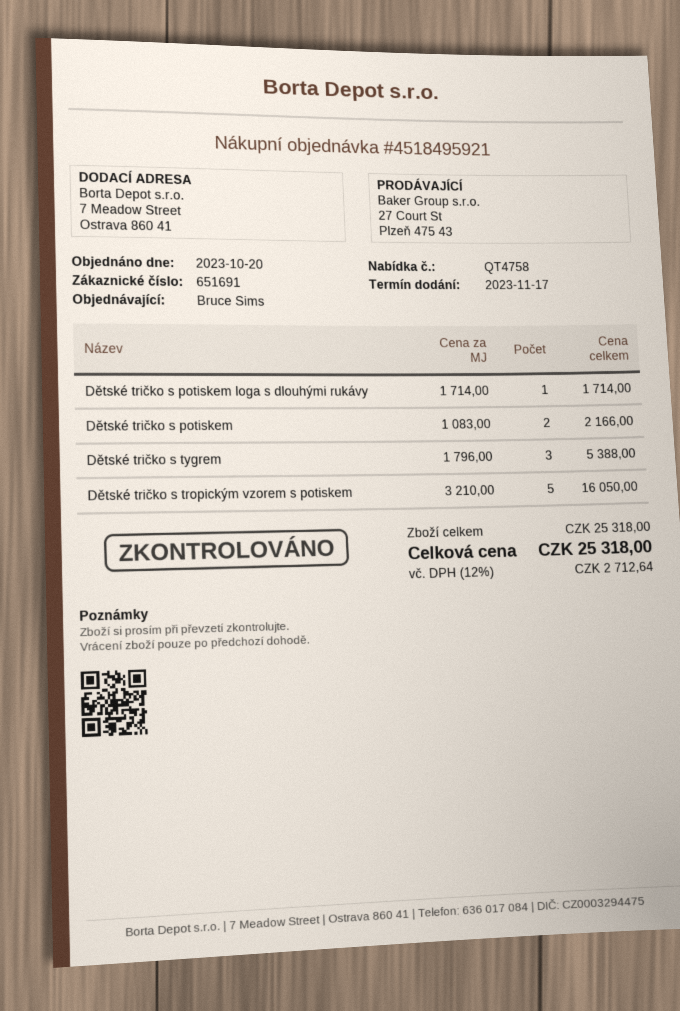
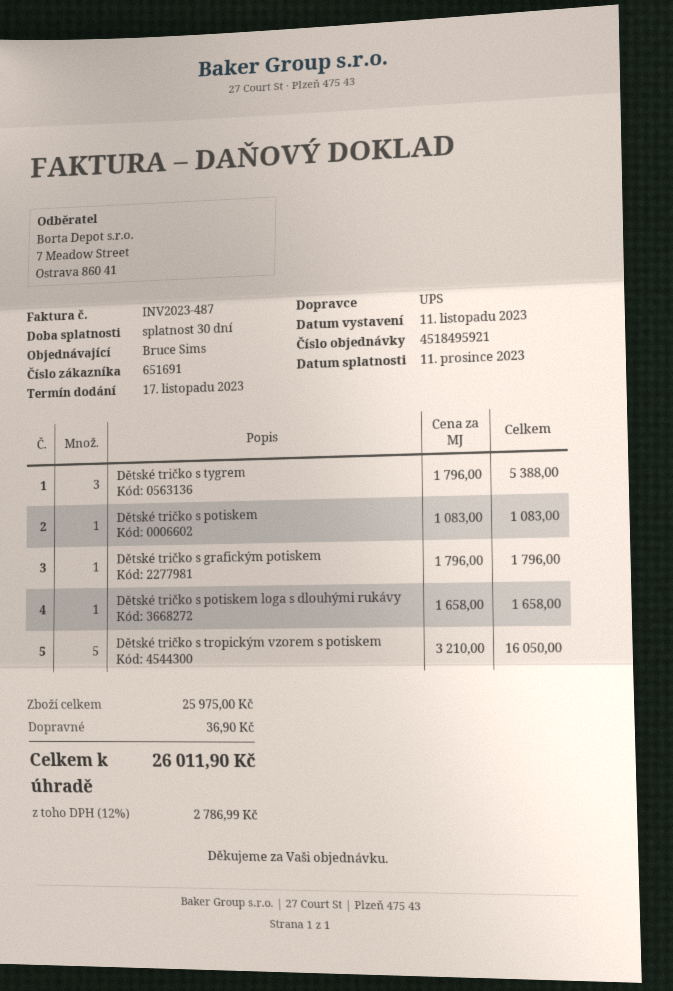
Dětské tričko s potiskem loga s dlouhými rukávy: 1 x 1714.00 = 1714.00 -> 1 x 1658.00 = 1658.00
Dětské tričko s potiskem: 2 x 1083.00 = 2166.00 -> 1 x 1083.00 = 1083.00
Dětské tričko s grafickým potiskem: none -> 1 x 1796.00 = 1796.00
subtotal: 25318.00 -> 25975.00
shipping: none -> 36.90
tax: 12% = 2712.64 -> 12% = 2786.99
total: 25318.00 -> 26011.90

